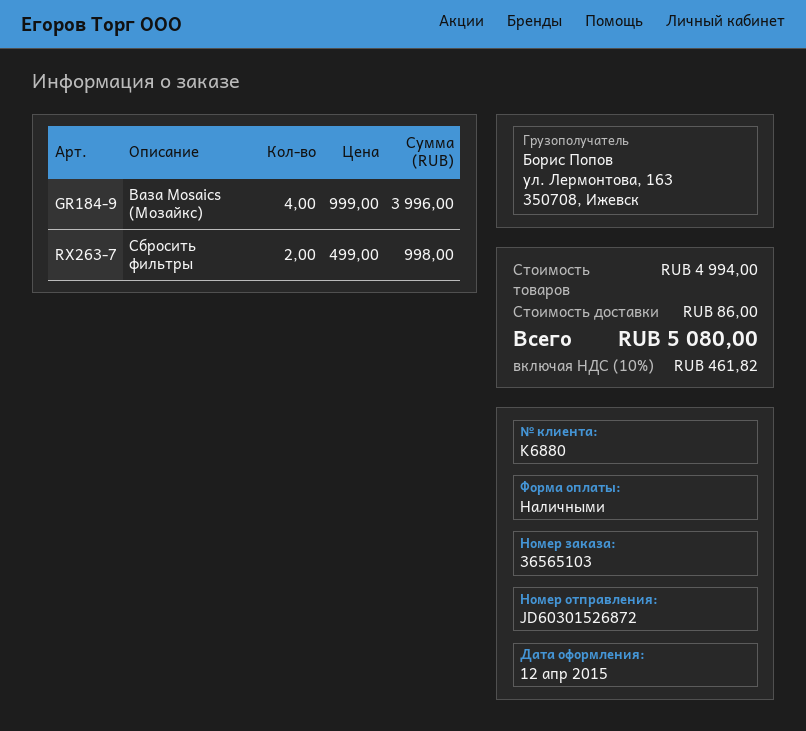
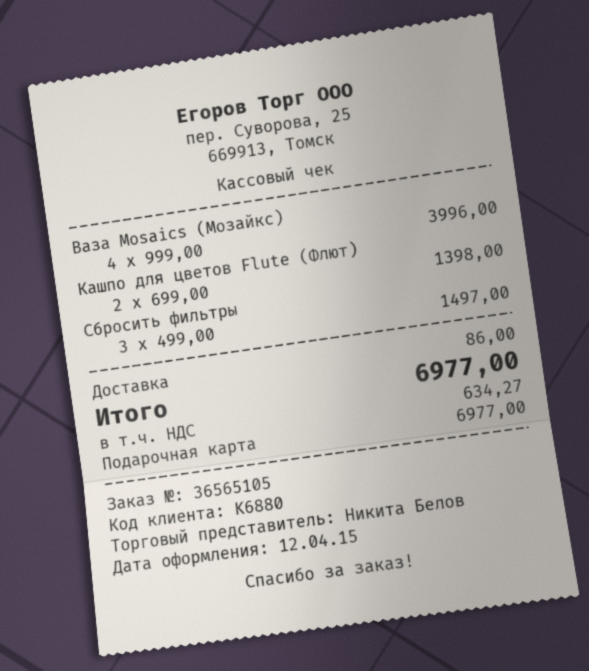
order number: 36565103 -> 36565105
payment method: cash -> gift card
Сбросить фильтры: 2 x 499.00 = 998.00 -> 3 x 499.00 = 1497.00
Кашпо для цветов Flute (Флют): none -> 2 x 699.00 = 1398.00
tax: 461.82 -> 634.27
total: 5080.00 -> 6977.00

